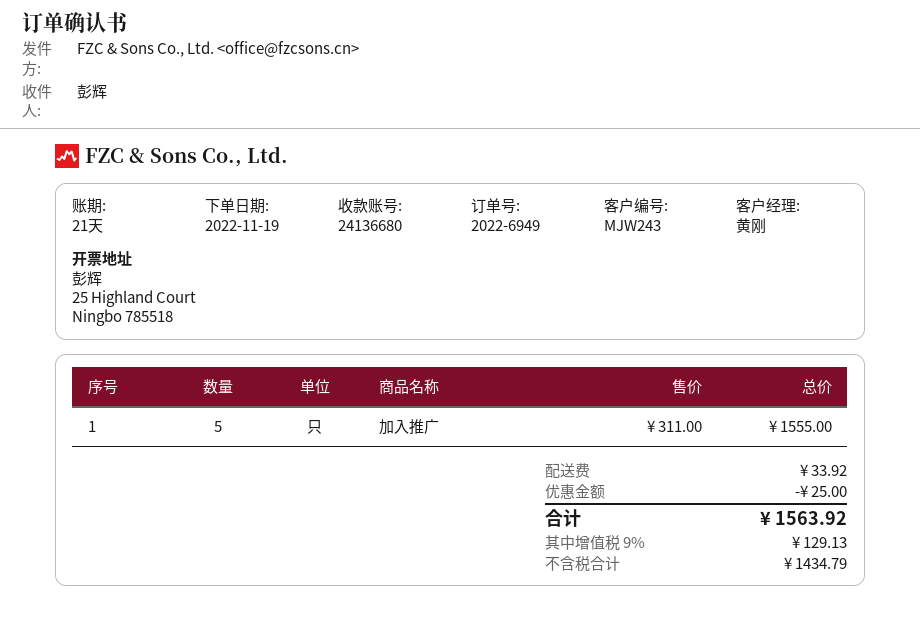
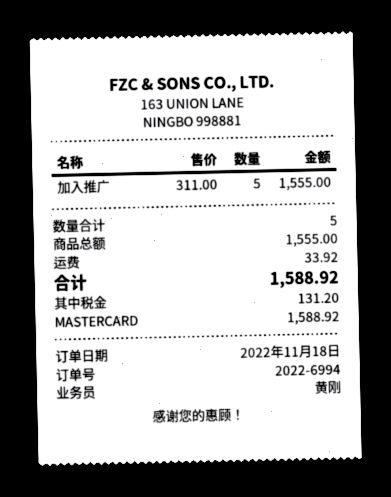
order number: 2022-6949 -> 2022-6994
order date: 2022-11-19 -> 2022-11-18
discount: 25.00 -> none
tax: 129.13 -> 131.20
total: 1563.92 -> 1588.92

